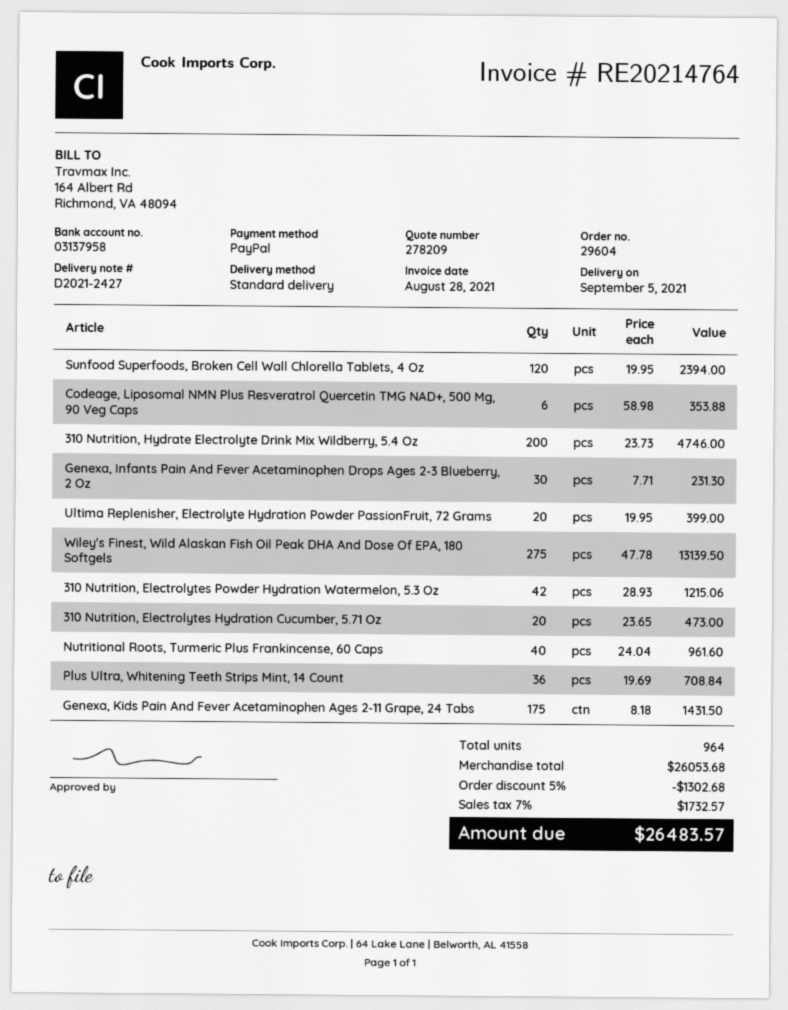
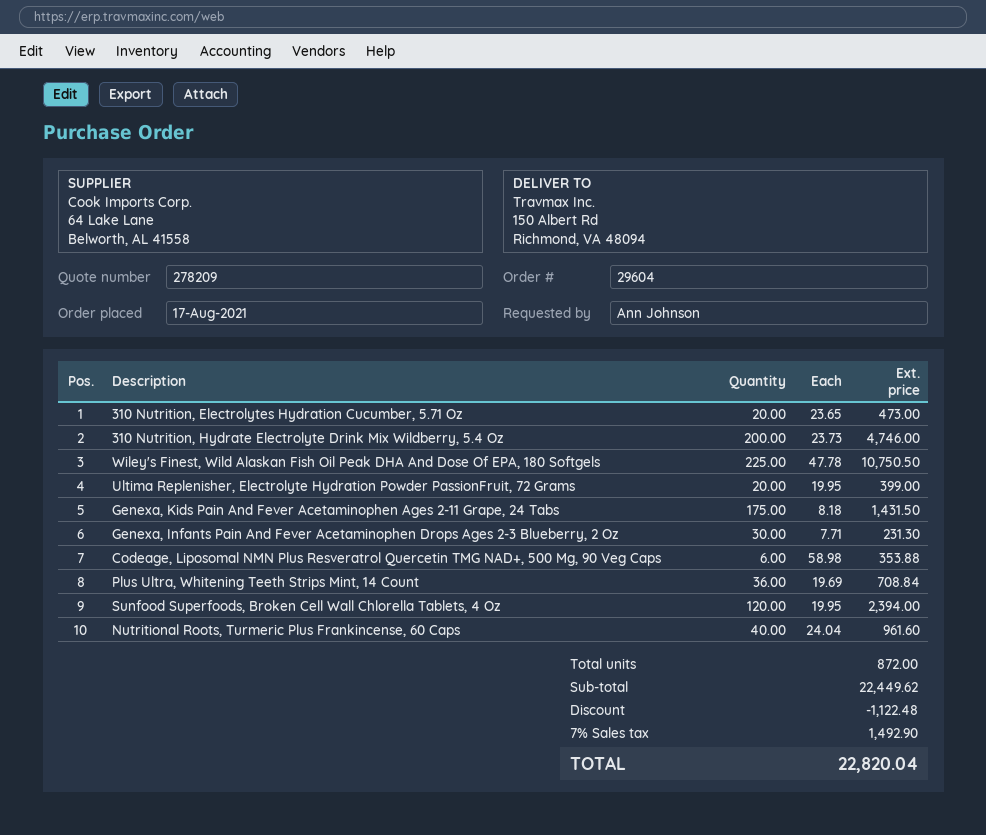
Wiley's Finest, Wild Alaskan Fish Oil Peak DHA And Dose Of EPA, 180 Softgels: 275 x 47.78 = 13139.50 -> 225 x 47.78 = 10750.50
310 Nutrition, Electrolytes Powder Hydration Watermelon, 5.3 Oz: 42 x 28.93 = 1215.06 -> none
total quantity: 964 -> 872
subtotal: 26053.68 -> 22449.62
discount: 1302.68 -> 1122.48
tax: 7% = 1732.57 -> 7% = 1492.90
total: 26483.57 -> 22820.04

